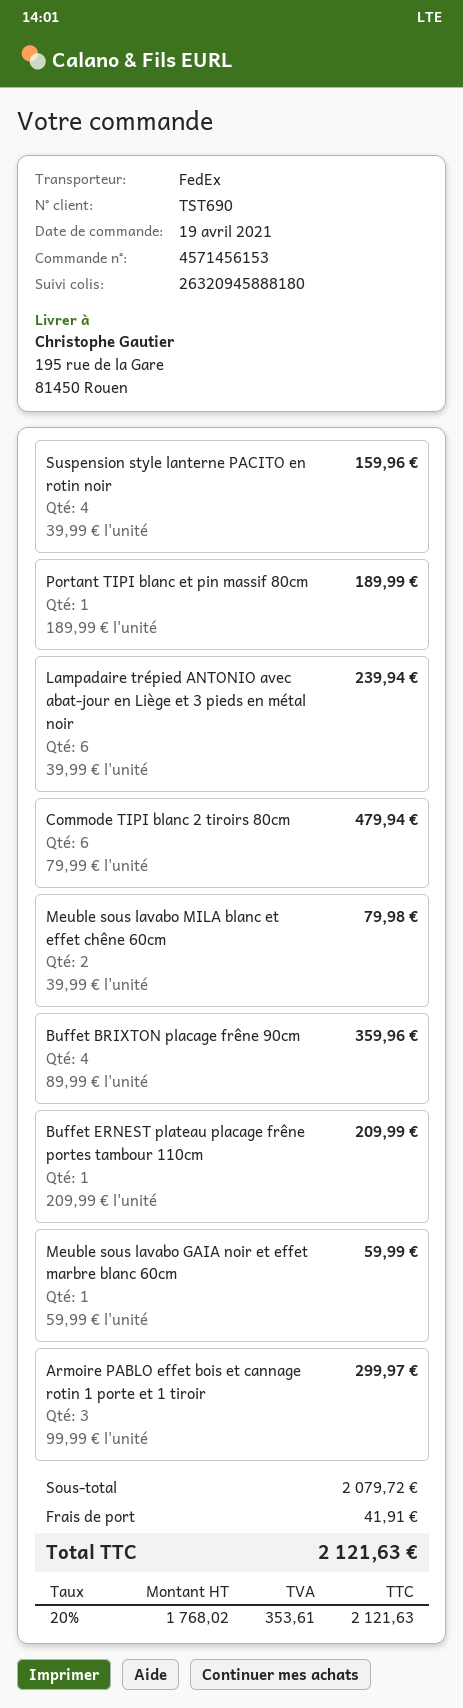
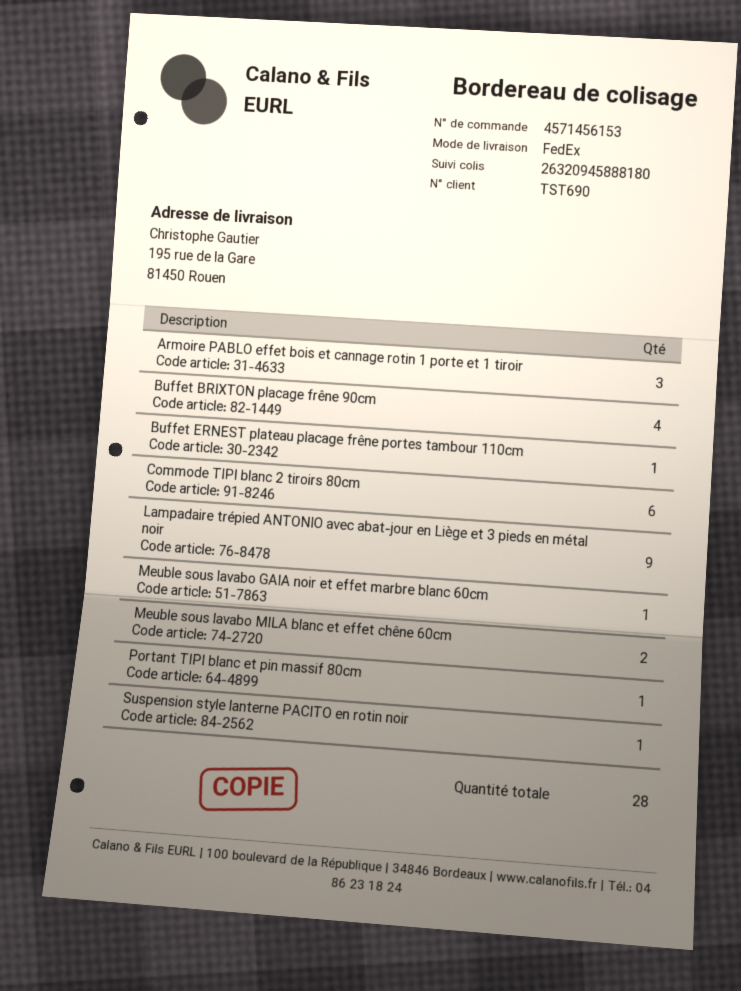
Suspension style lanterne PACITO en rotin noir: 4 -> 1
Lampadaire trépied ANTONIO avec abat-jour en Liège et 3 pieds en métal noir: 6 -> 9

